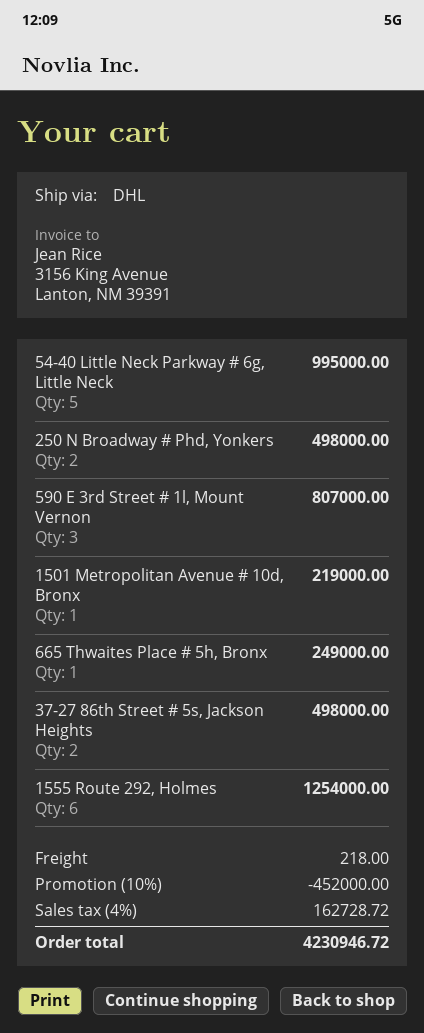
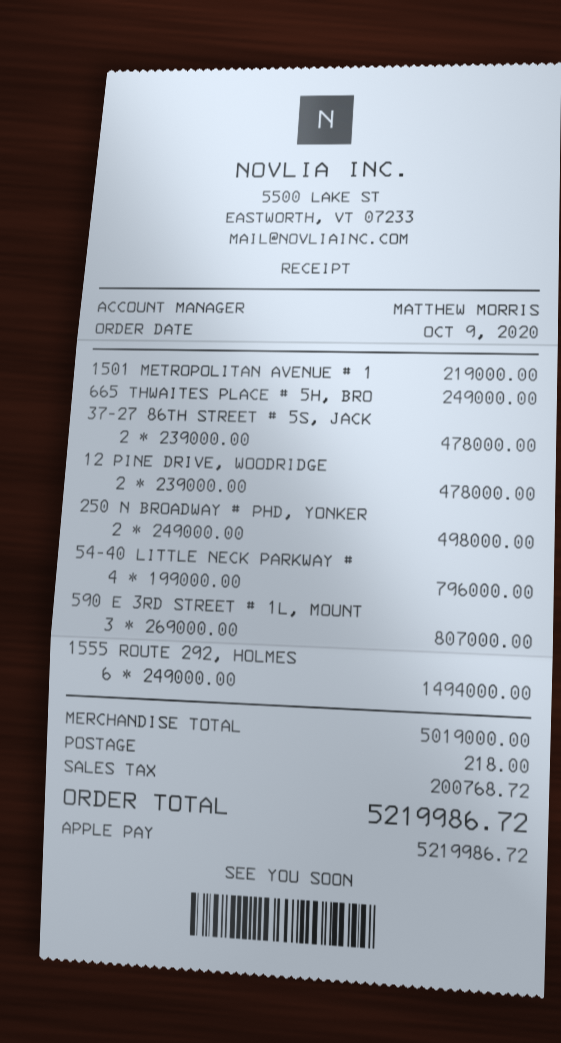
54-40 Little Neck Parkway # 6g, Little Neck: 5 for 995000.00 -> 4 for 796000.00
37-27 86th Street # 5s, Jackson Heights: 2 for 498000.00 -> 2 for 478000.00
1555 Route 292, Holmes: 6 for 1254000.00 -> 6 for 1494000.00
12 PINE DRIVE, WOODRIDGE: none -> 2 for 478000.00
discount: 10% = 452000.00 -> none
tax: 162728.72 -> 200768.72
total: 4230946.72 -> 5219986.72

